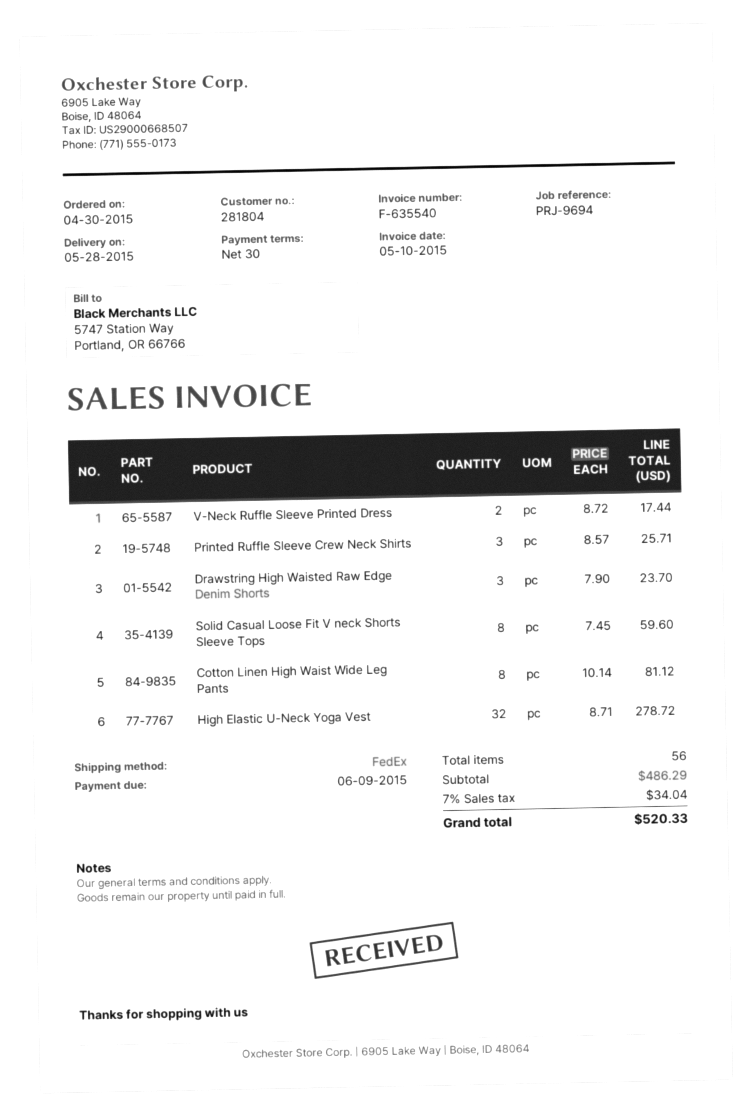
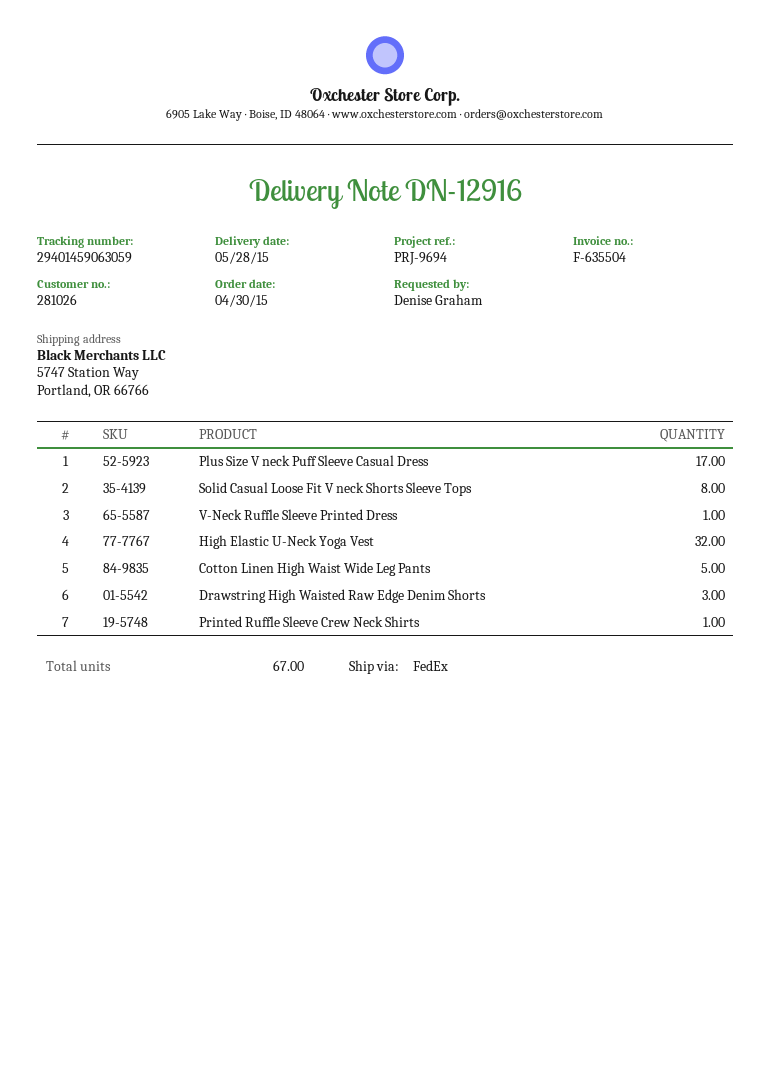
invoice number: F-635540 -> F-635504
customer number: 281804 -> 281026
V-Neck Ruffle Sleeve Printed Dress: 2 -> 1
Printed Ruffle Sleeve Crew Neck Shirts: 3 -> 1
Cotton Linen High Waist Wide Leg Pants: 8 -> 5
Plus Size V neck Puff Sleeve Casual Dress: none -> 17
total quantity: 56 -> 67

